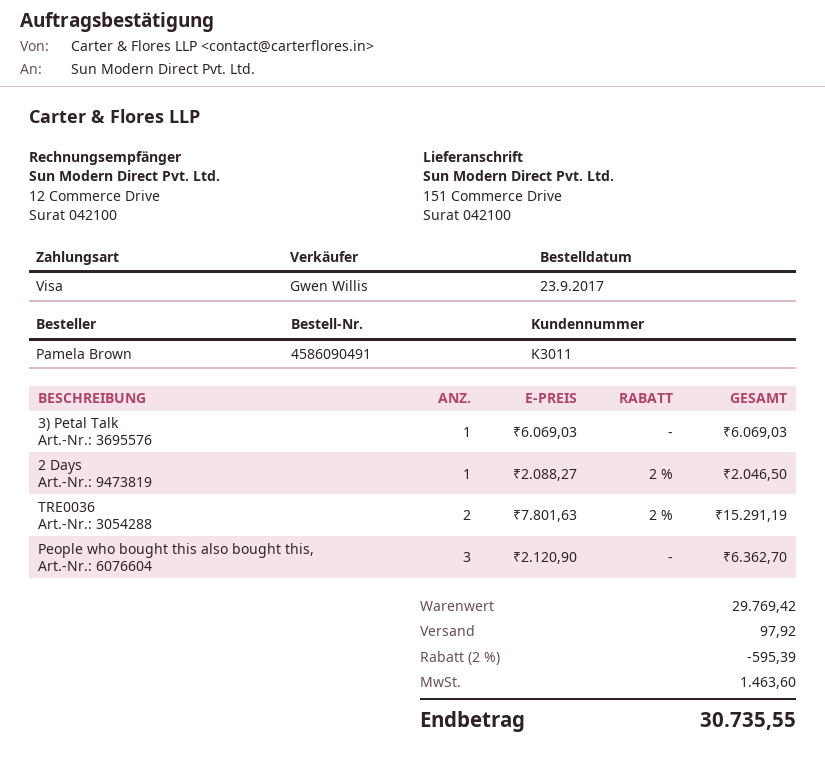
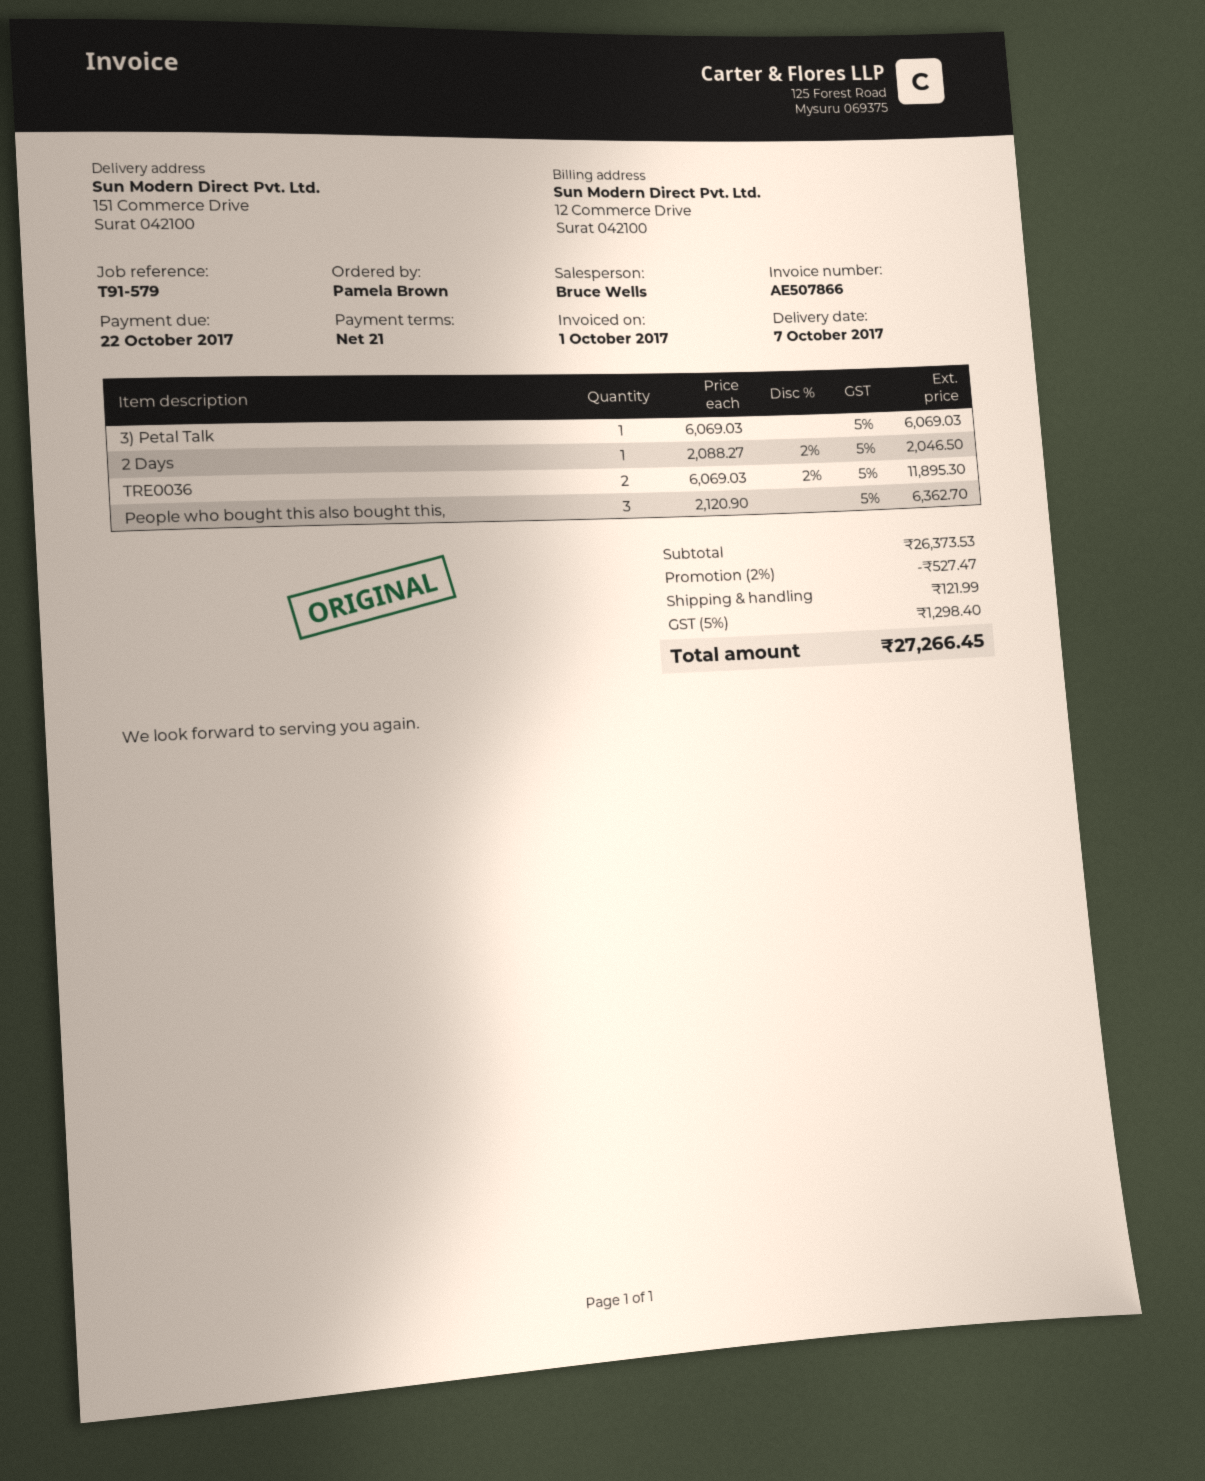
sales rep: Gwen Willis -> Bruce Wells
TRE0036: 2 x 7801.63 - 2% = 15291.19 -> 2 x 6069.03 - 2% = 11895.30
subtotal: 29769.42 -> 26373.53
discount: 2% = 595.39 -> 2% = 527.47
shipping: 97.92 -> 121.99
tax: 1463.60 -> 1298.40
total: 30735.55 -> 27266.45

